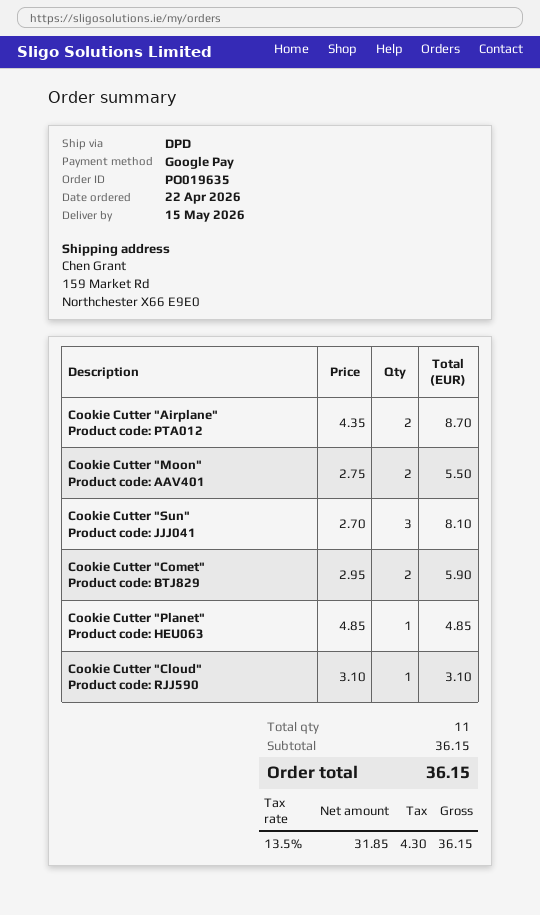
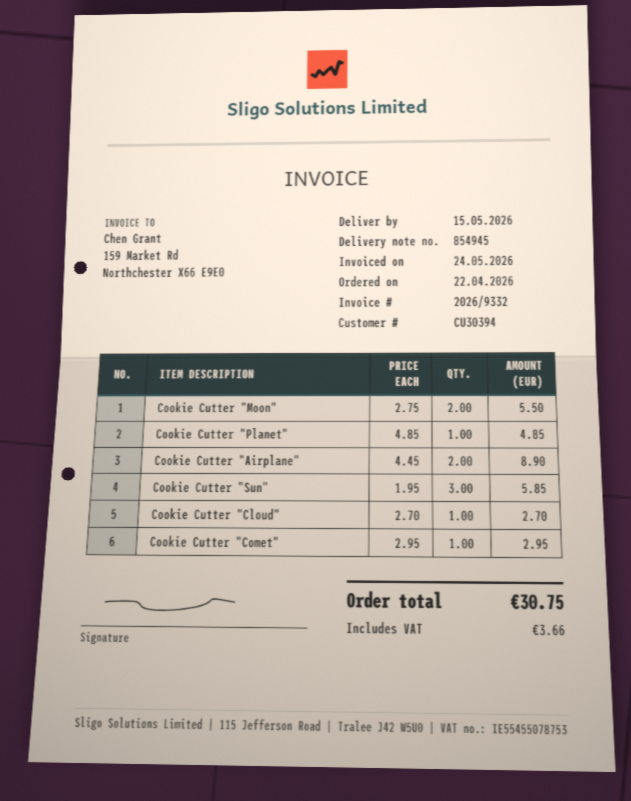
Cookie Cutter "Airplane": 2 x 4.35 = 8.70 -> 2 x 4.45 = 8.90
Cookie Cutter "Sun": 3 x 2.70 = 8.10 -> 3 x 1.95 = 5.85
Cookie Cutter "Comet": 2 x 2.95 = 5.90 -> 1 x 2.95 = 2.95
Cookie Cutter "Cloud": 1 x 3.10 = 3.10 -> 1 x 2.70 = 2.70
tax: 4.30 -> 3.66
total: 36.15 -> 30.75

